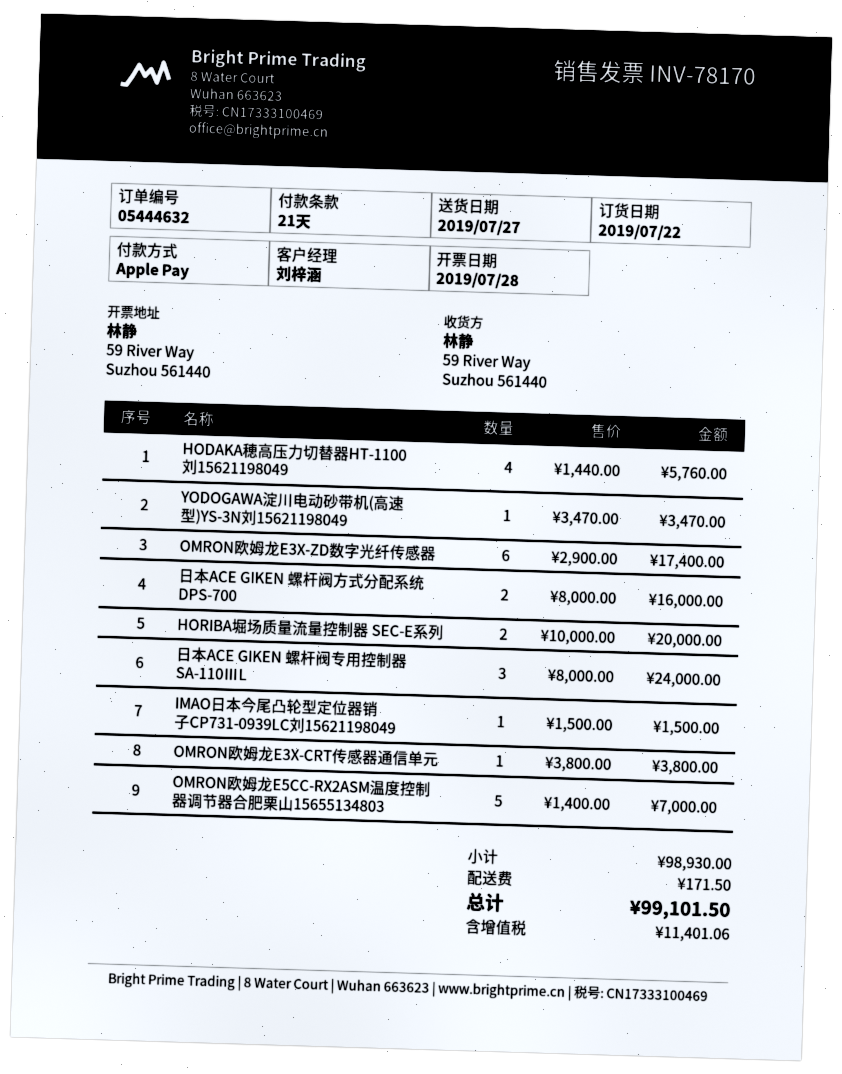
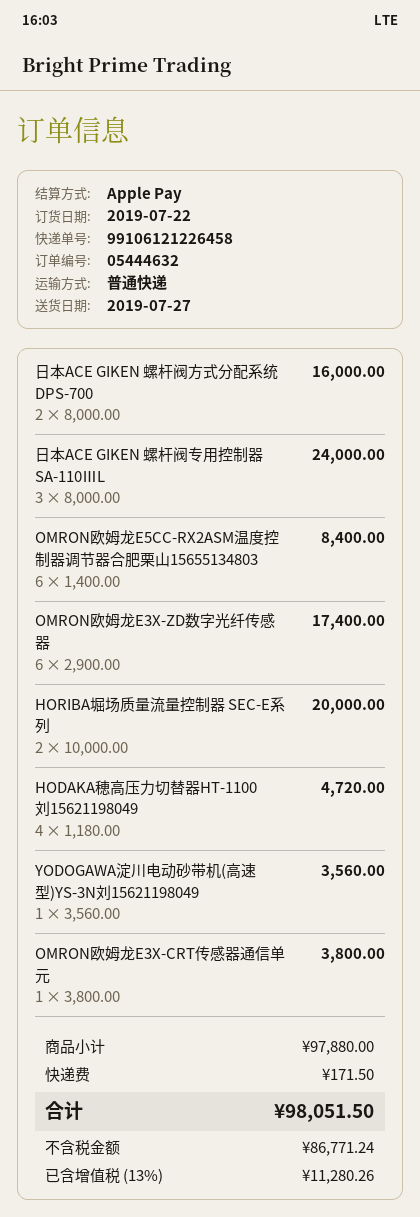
HODAKA穂高压力切替器HT-1100刘15621198049: 4 x 1440.00 = 5760.00 -> 4 x 1180.00 = 4720.00
YODOGAWA淀川电动砂带机(高速型)YS-3N刘15621198049: 1 x 3470.00 = 3470.00 -> 1 x 3560.00 = 3560.00
IMAO日本今尾凸轮型定位器销子CP731-0939LC刘15621198049: 1 x 1500.00 = 1500.00 -> none
OMRON欧姆龙E5CC-RX2ASM温度控制器调节器合肥栗山15655134803: 5 x 1400.00 = 7000.00 -> 6 x 1400.00 = 8400.00
subtotal: 98930.00 -> 97880.00
tax: 11401.06 -> 11280.26
total: 99101.50 -> 98051.50

